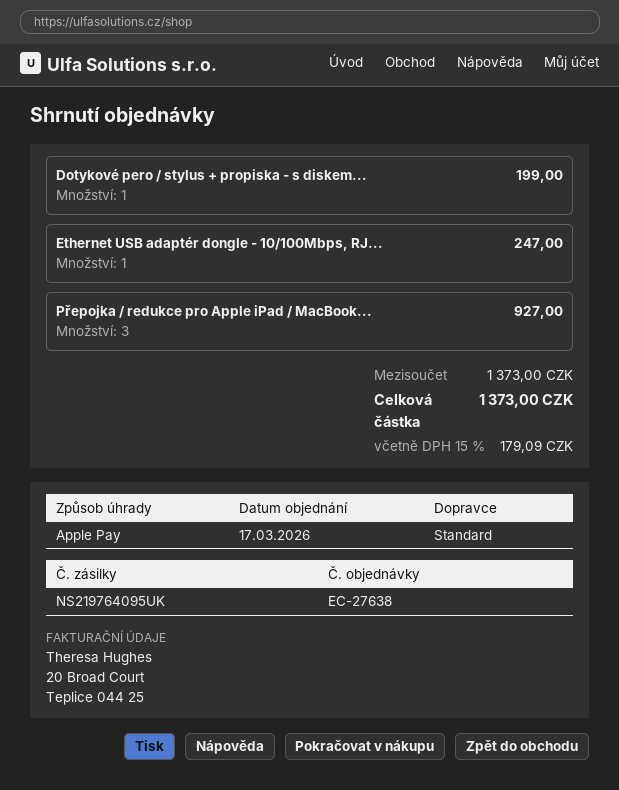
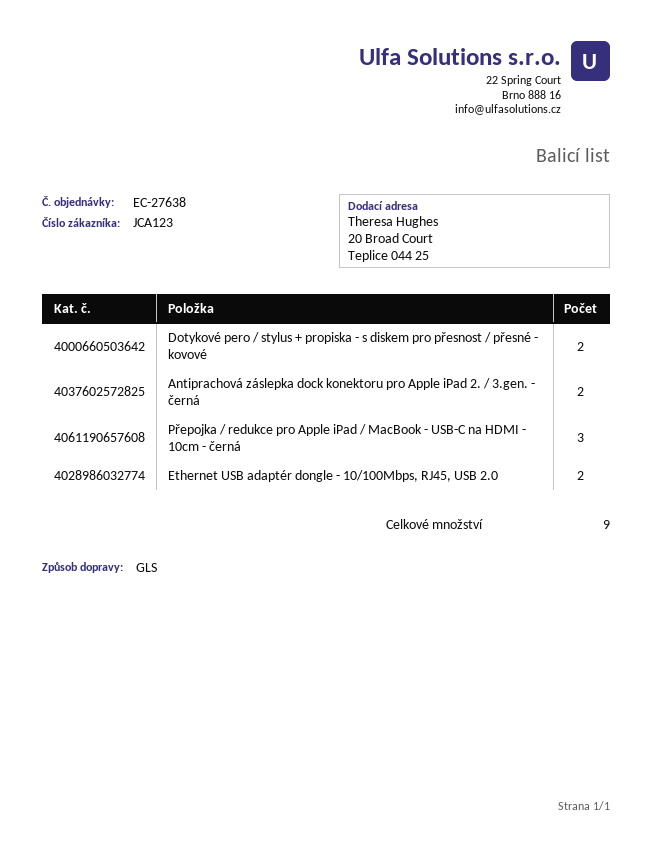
shipping method: standard -> GLS
Dotykové pero / stylus + propiska - s diskem...: 1 -> 2
Ethernet USB adaptér dongle - 10/100Mbps, RJ...: 1 -> 2
Antiprachová záslepka dock konektoru pro Apple iPad 2. / 3.gen. - černá: none -> 2

